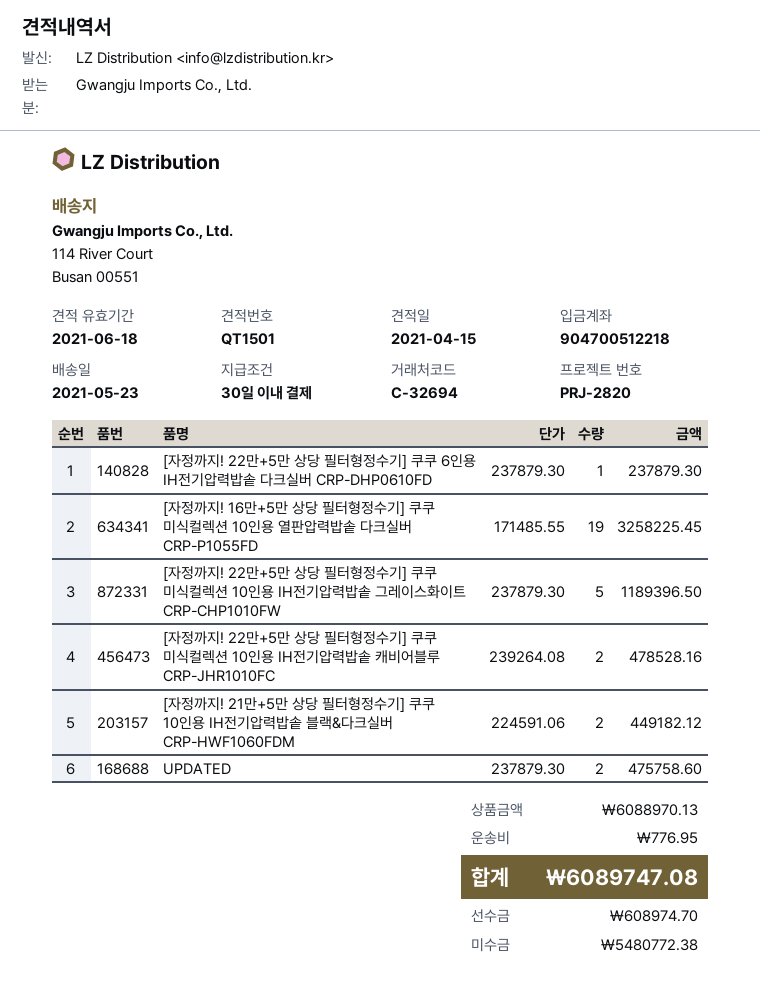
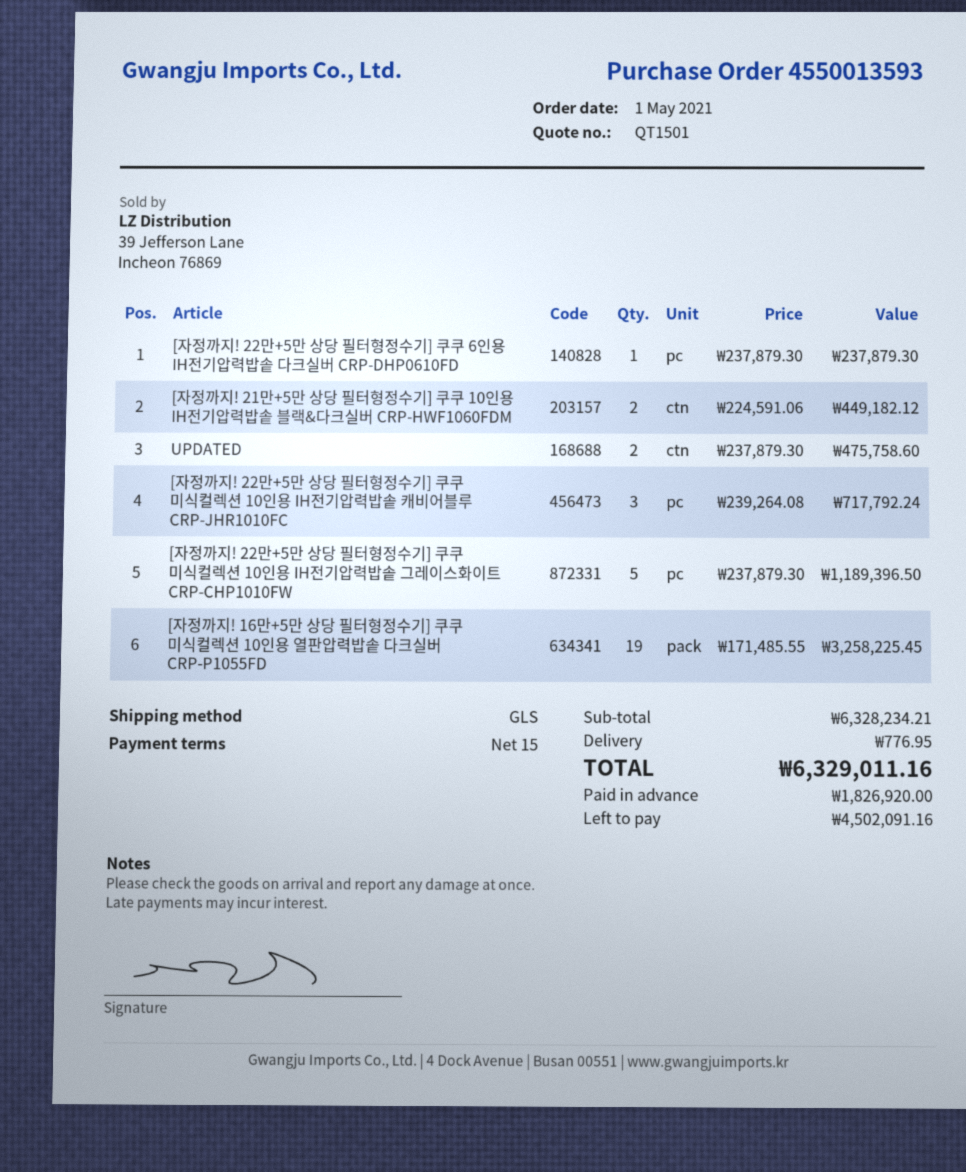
payment terms: 30 days -> 15 days
[자정까지! 22만+5만 상당 필터형정수기] 쿠쿠 미식컬렉션 10인용 IH전기압력밥솥 캐비어블루 CRP-JHR1010FC: 2 x 239264.08 = 478528.16 -> 3 x 239264.08 = 717792.24
subtotal: 6088970.13 -> 6328234.21
total: 6089747.08 -> 6329011.16
deposit: 608974.70 -> 1826920.00
balance: 5480772.38 -> 4502091.16

